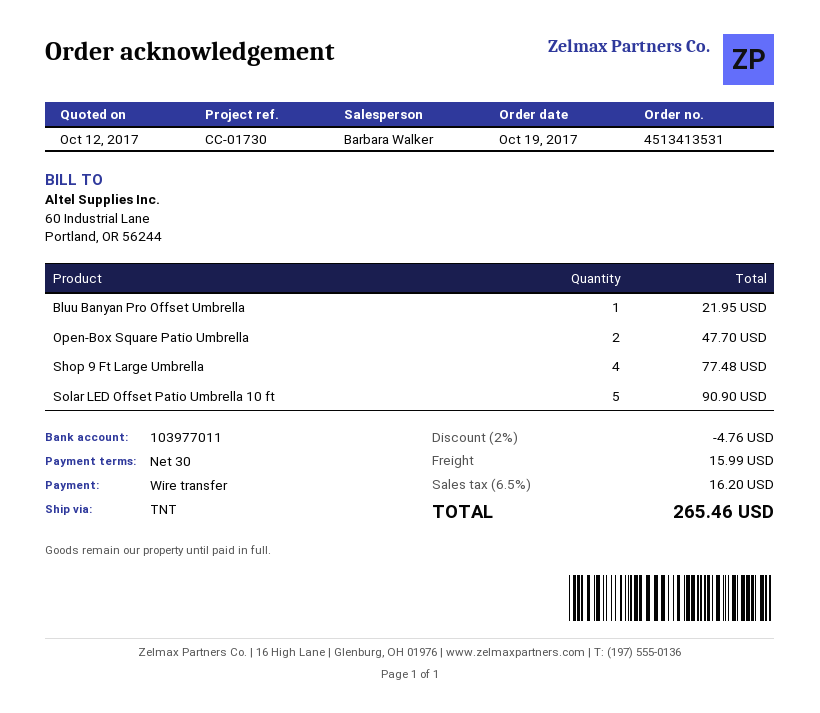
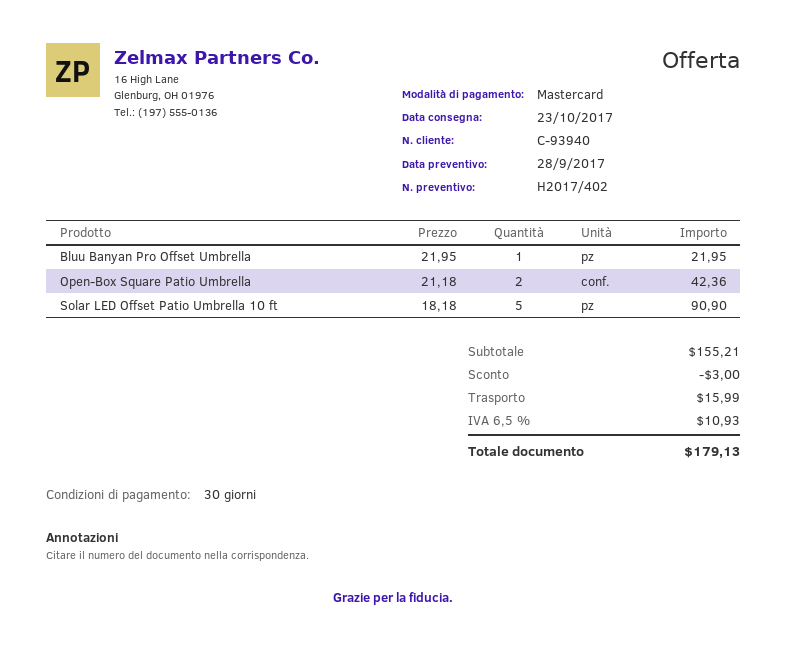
quote date: 2017-10-12 -> 2017-09-28
payment method: bank transfer -> Mastercard
Open-Box Square Patio Umbrella: 2 for 47.70 -> 2 for 42.36
Shop 9 Ft Large Umbrella: 4 for 77.48 -> none
discount: 4.76 -> 3.00
tax: 6.5% = 16.20 -> 6.5% = 10.93
total: 265.46 -> 179.13

